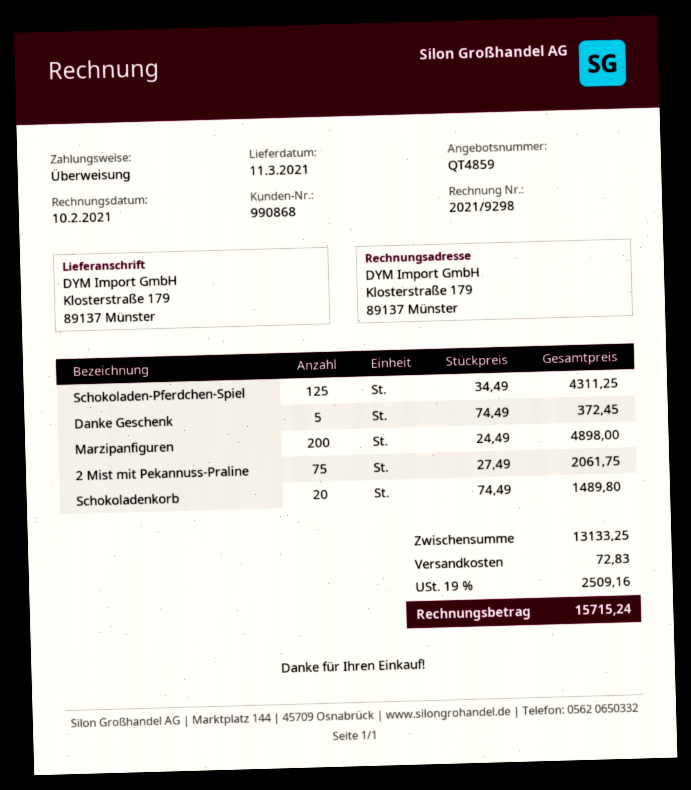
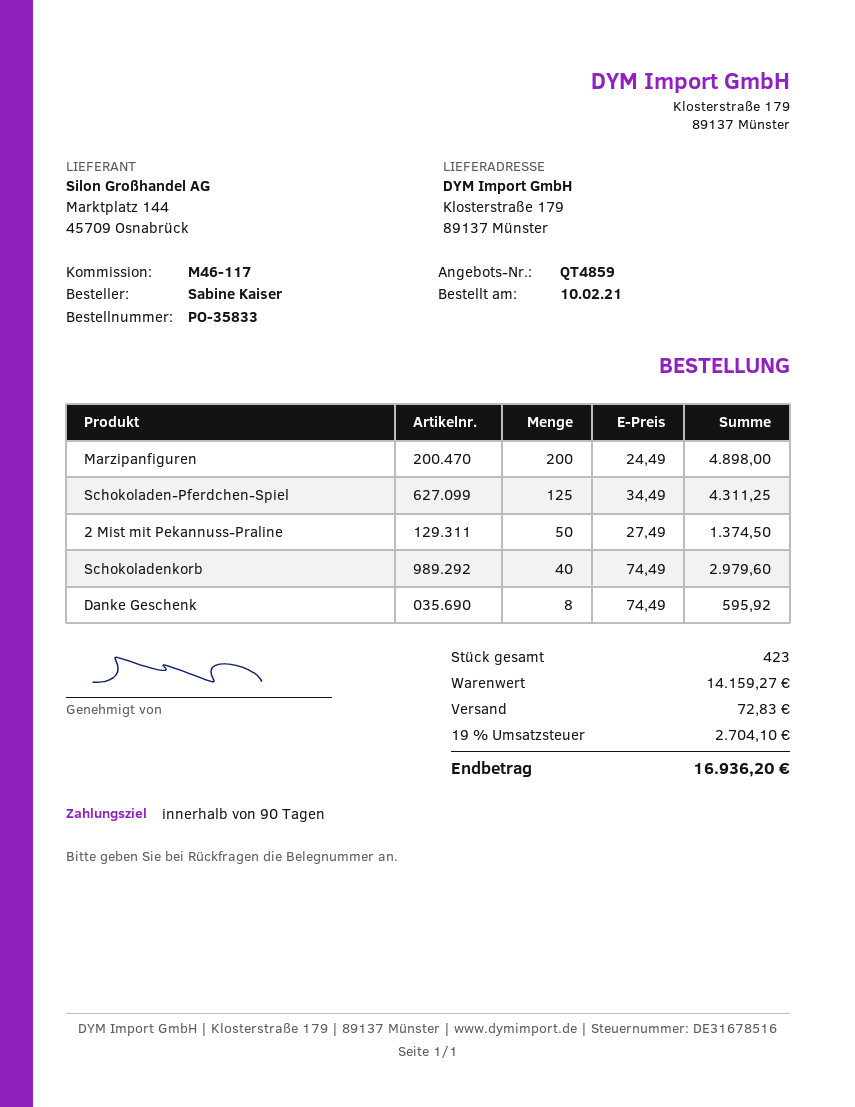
Danke Geschenk: 5 x 74.49 = 372.45 -> 8 x 74.49 = 595.92
2 Mist mit Pekannuss-Praline: 75 x 27.49 = 2061.75 -> 50 x 27.49 = 1374.50
Schokoladenkorb: 20 x 74.49 = 1489.80 -> 40 x 74.49 = 2979.60
subtotal: 13133.25 -> 14159.27
tax: 19% = 2509.16 -> 19% = 2704.10
total: 15715.24 -> 16936.20

